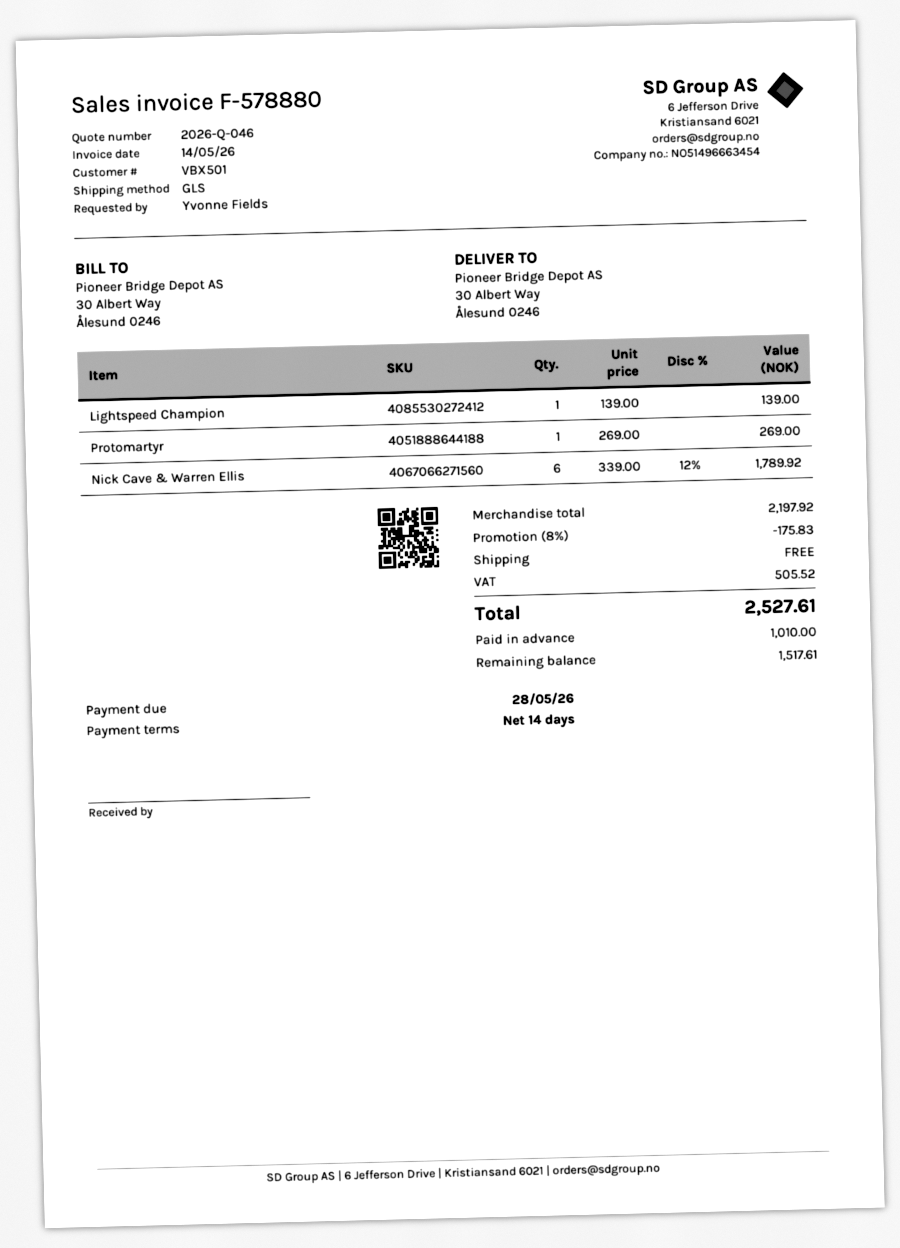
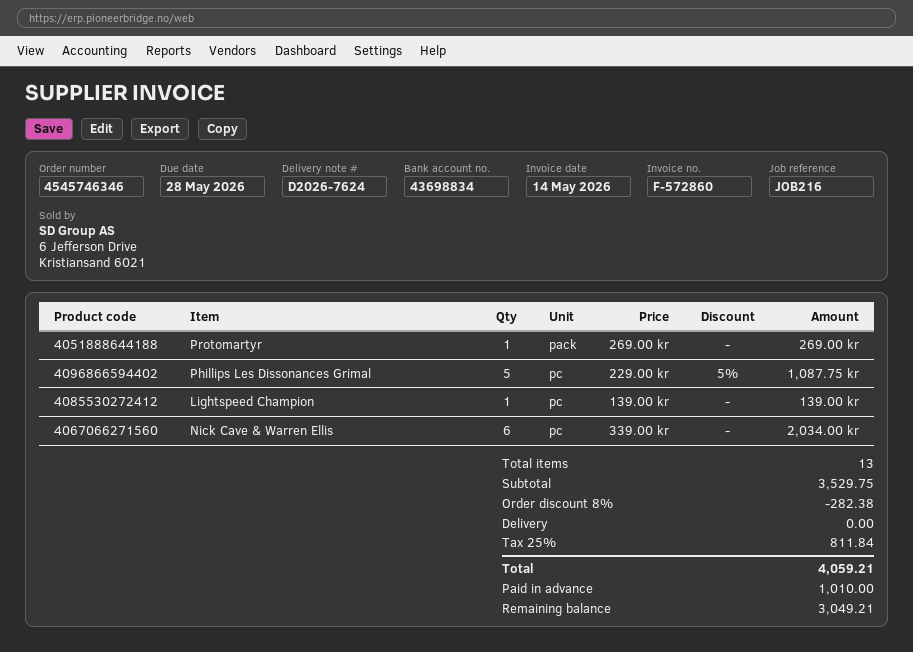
invoice number: F-578880 -> F-572860
Nick Cave & Warren Ellis: 6 x 339.00 - 12% = 1789.92 -> 6 x 339.00 = 2034.00
Phillips Les Dissonances Grimal: none -> 5 x 229.00 - 5% = 1087.75
subtotal: 2197.92 -> 3529.75
discount: 8% = 175.83 -> 8% = 282.38
tax: 505.52 -> 811.84
total: 2527.61 -> 4059.21
balance: 1517.61 -> 3049.21

